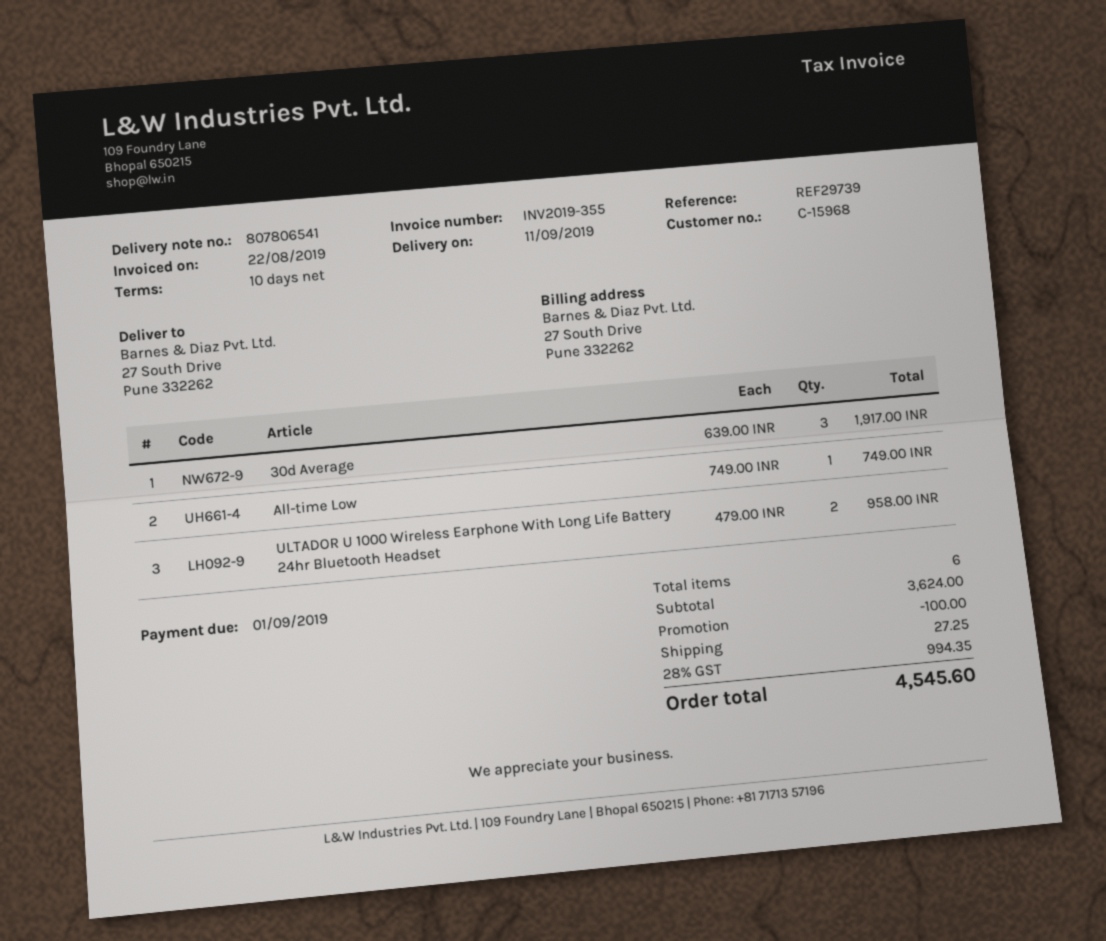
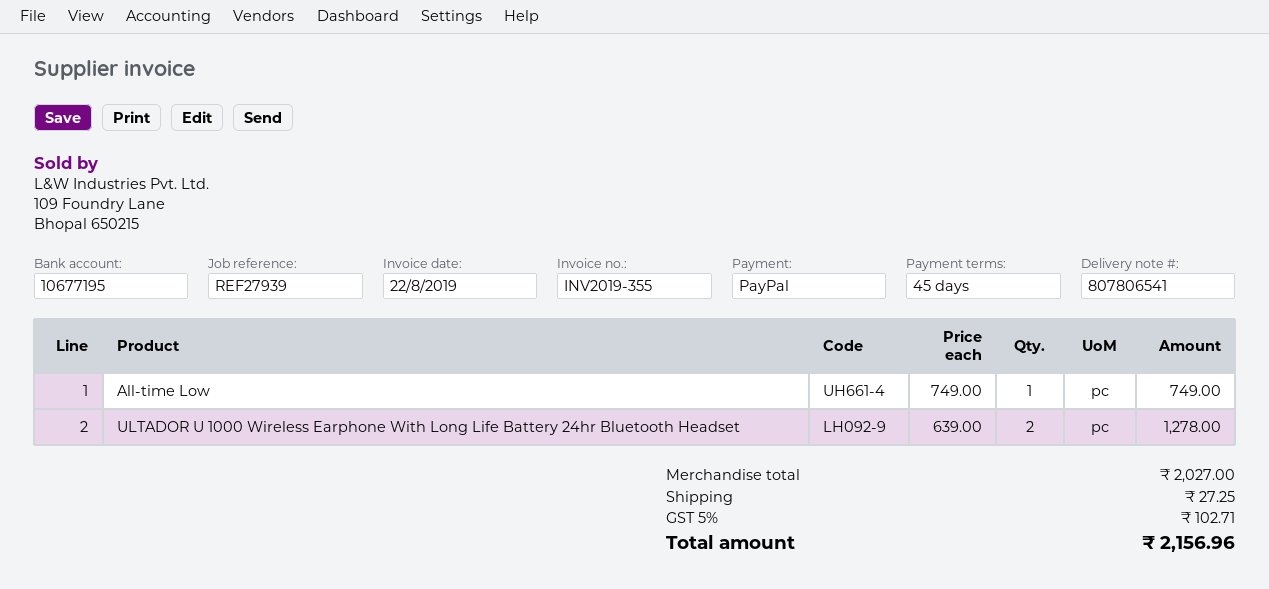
payment terms: 10 days -> 45 days
reference: REF29739 -> REF27939
30d Average: 3 x 639.00 = 1917.00 -> none
ULTADOR U 1000 Wireless Earphone With Long Life Battery 24hr Bluetooth Headset: 2 x 479.00 = 958.00 -> 2 x 639.00 = 1278.00
subtotal: 3624.00 -> 2027.00
discount: 100.00 -> none
tax: 28% = 994.35 -> 5% = 102.71
total: 4545.60 -> 2156.96

